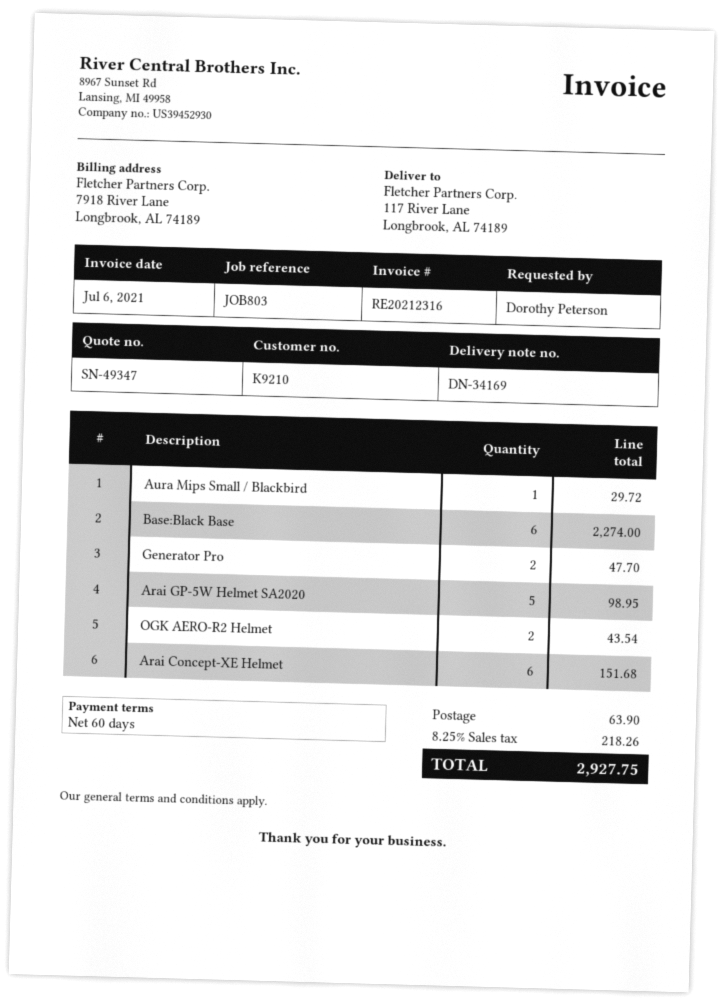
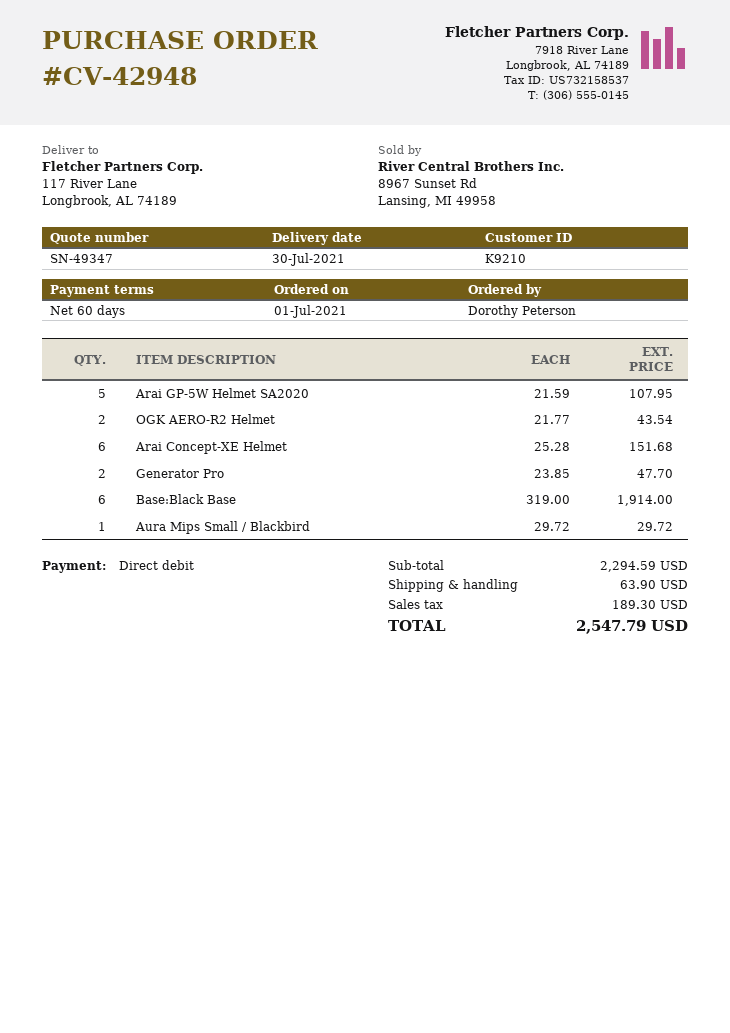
Base:Black Base: 6 for 2274.00 -> 6 for 1914.00
Arai GP-5W Helmet SA2020: 5 for 98.95 -> 5 for 107.95
tax: 218.26 -> 189.30
total: 2927.75 -> 2547.79

